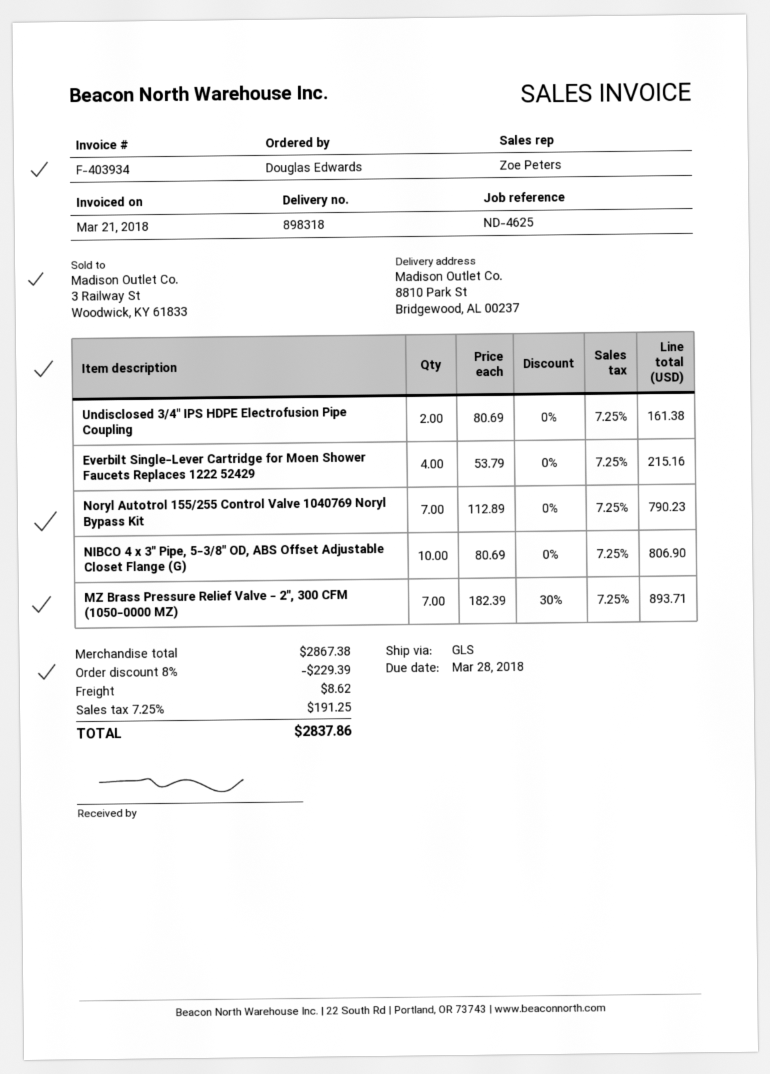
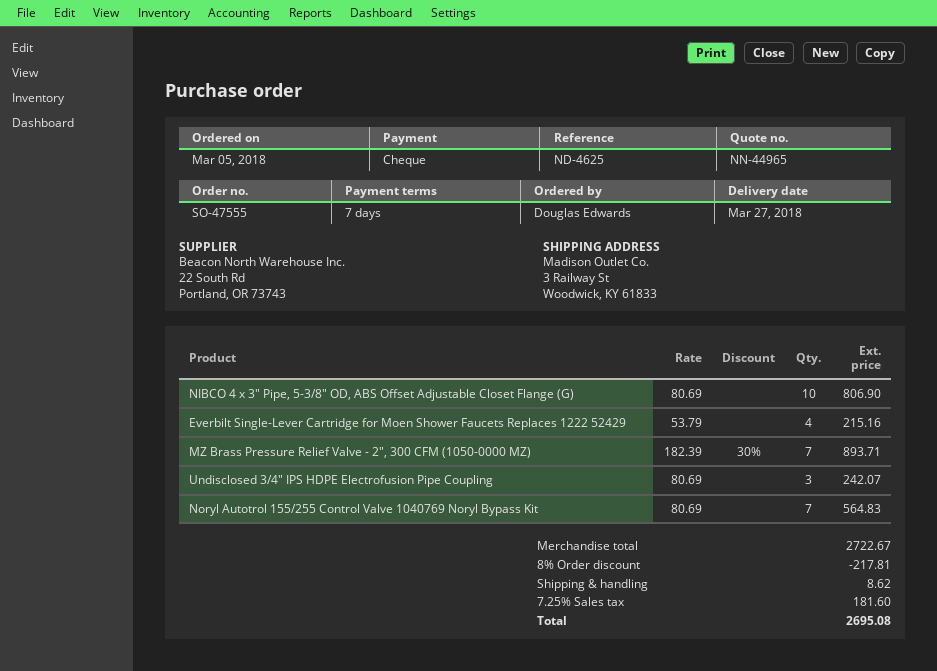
ship to: 8810 Park St, Bridgewood, AL 00237 -> 3 Railway St, Woodwick, KY 61833
Undisclosed 3/4" IPS HDPE Electrofusion Pipe Coupling: 2 x 80.69 = 161.38 -> 3 x 80.69 = 242.07
Noryl Autotrol 155/255 Control Valve 1040769 Noryl Bypass Kit: 7 x 112.89 = 790.23 -> 7 x 80.69 = 564.83
subtotal: 2867.38 -> 2722.67
discount: 8% = 229.39 -> 8% = 217.81
tax: 7.25% = 191.25 -> 7.25% = 181.60
total: 2837.86 -> 2695.08

